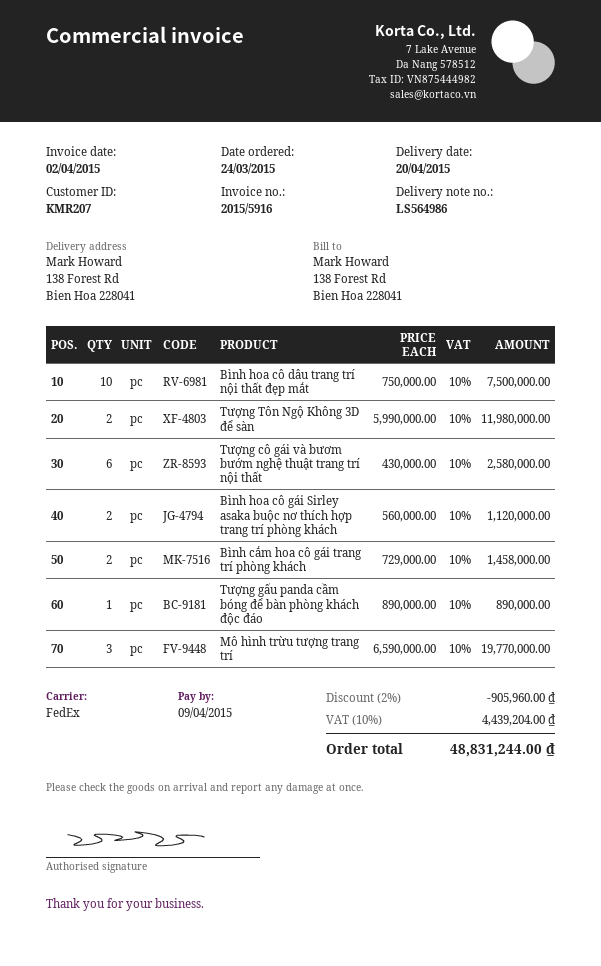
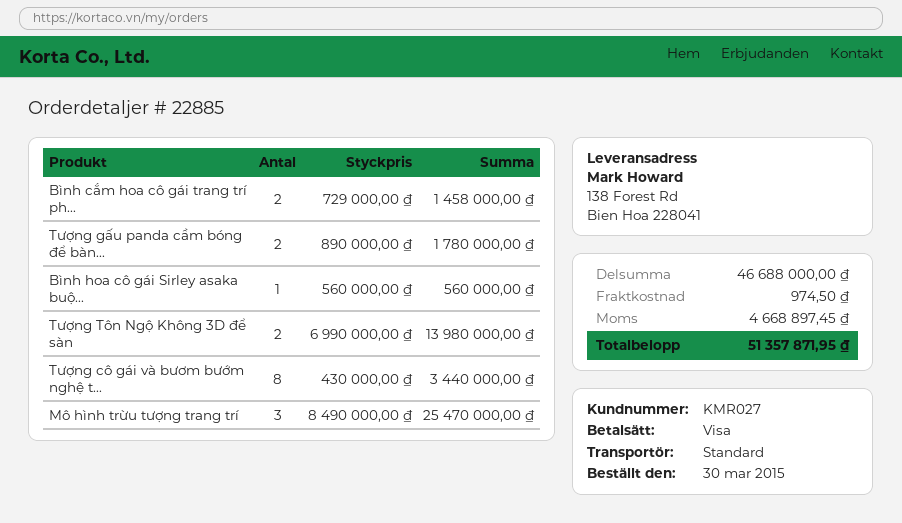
order date: 2015-03-24 -> 2015-03-30
customer number: KMR207 -> KMR027
shipping method: FedEx -> standard
Bình hoa cô dâu trang trí nội thất đẹp mắt: 10 x 750000.00 = 7500000.00 -> none
Tượng Tôn Ngộ Không 3D để sàn: 2 x 5990000.00 = 11980000.00 -> 2 x 6990000.00 = 13980000.00
Tượng cô gái và bươm bướm nghệ thuật trang trí nội thất: 6 x 430000.00 = 2580000.00 -> 8 x 430000.00 = 3440000.00
Bình hoa cô gái Sirley asaka buộc nơ thích hợp trang trí phòng khách: 2 x 560000.00 = 1120000.00 -> 1 x 560000.00 = 560000.00
Tượng gấu panda cầm bóng để bàn phòng khách độc đáo: 1 x 890000.00 = 890000.00 -> 2 x 890000.00 = 1780000.00
Mô hình trừu tượng trang trí: 3 x 6590000.00 = 19770000.00 -> 3 x 8490000.00 = 25470000.00
discount: 2% = 905960.00 -> none
shipping: none -> 974.50
tax: 4439204.00 -> 4668897.45
total: 48831244.00 -> 51357871.95

